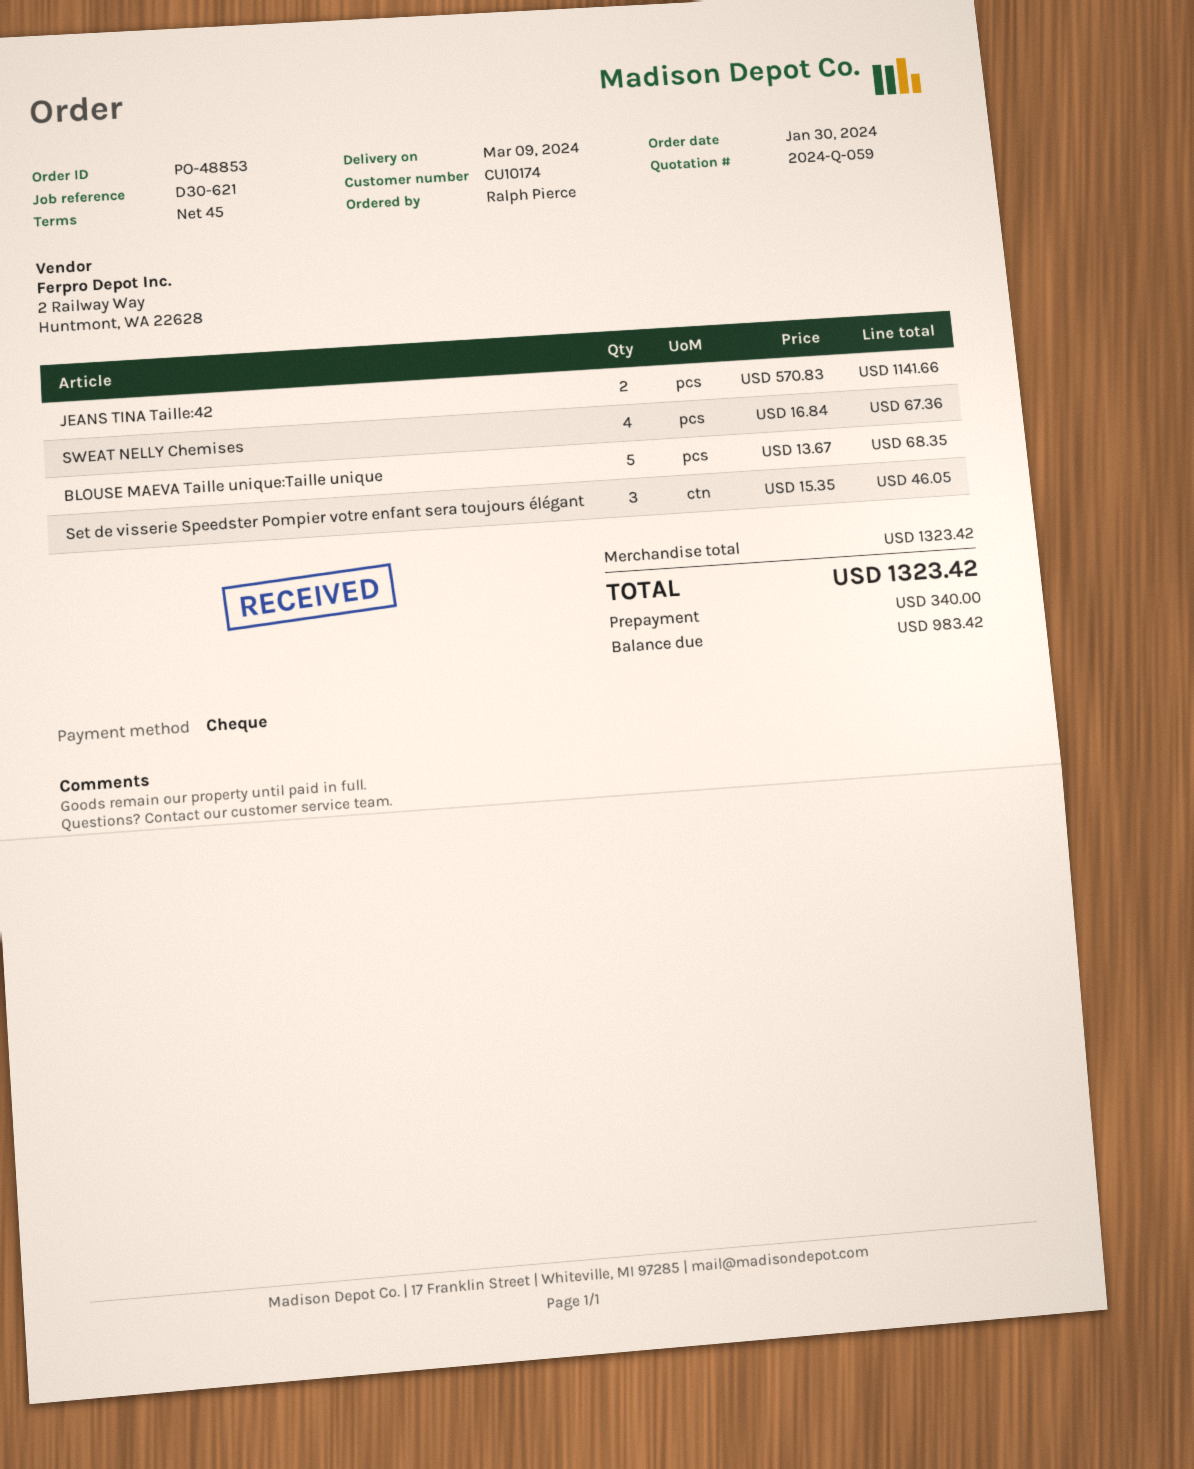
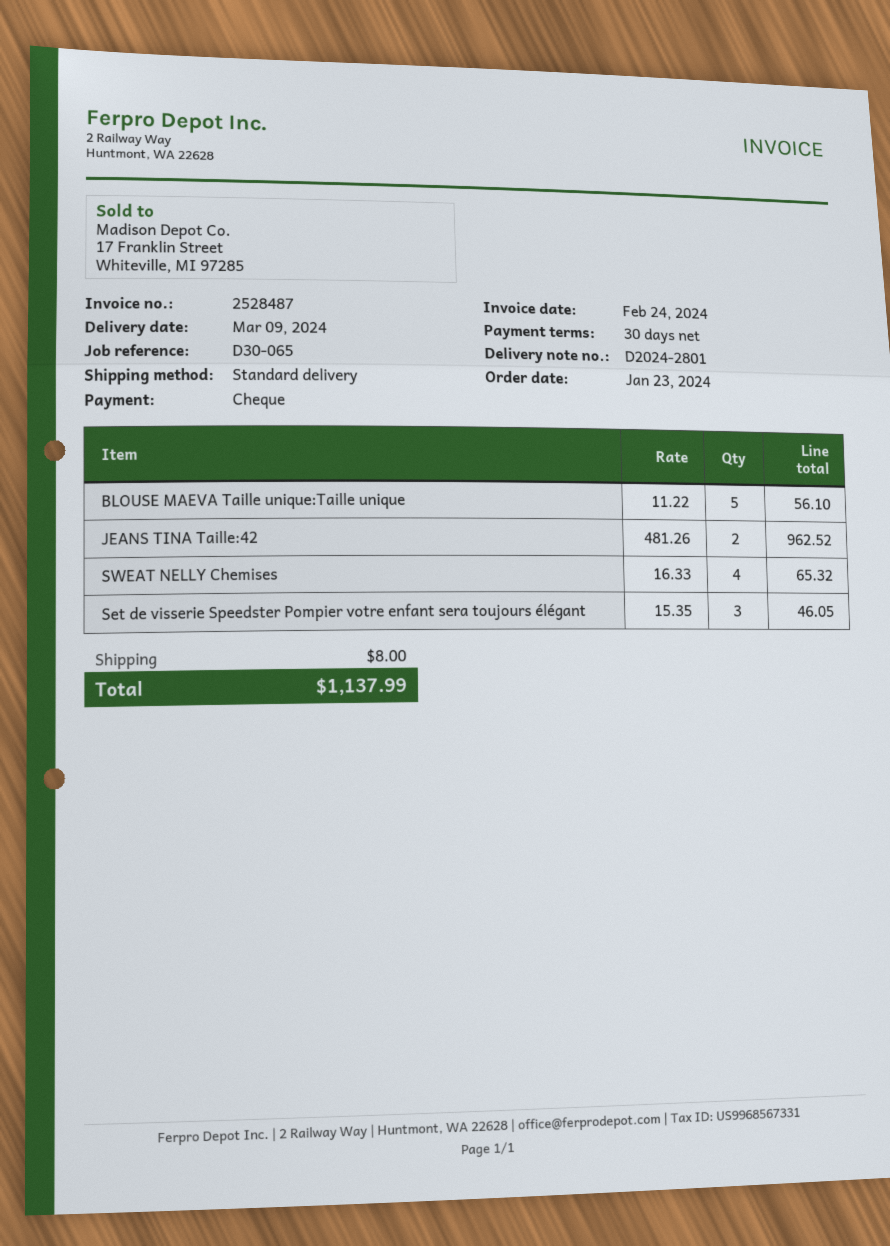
order date: 2024-01-30 -> 2024-01-23
payment terms: 45 days -> 30 days
reference: D30-621 -> D30-065
JEANS TINA Taille:42: 2 x 570.83 = 1141.66 -> 2 x 481.26 = 962.52
SWEAT NELLY Chemises: 4 x 16.84 = 67.36 -> 4 x 16.33 = 65.32
BLOUSE MAEVA Taille unique:Taille unique: 5 x 13.67 = 68.35 -> 5 x 11.22 = 56.10
shipping: none -> 8.00
total: 1323.42 -> 1137.99

